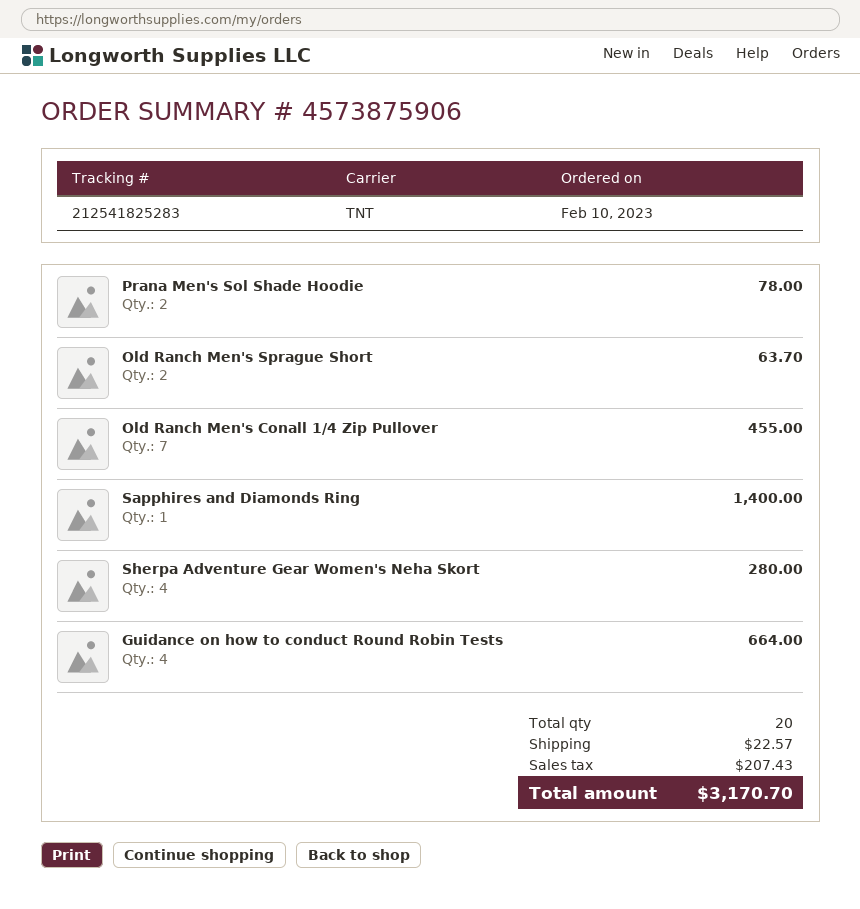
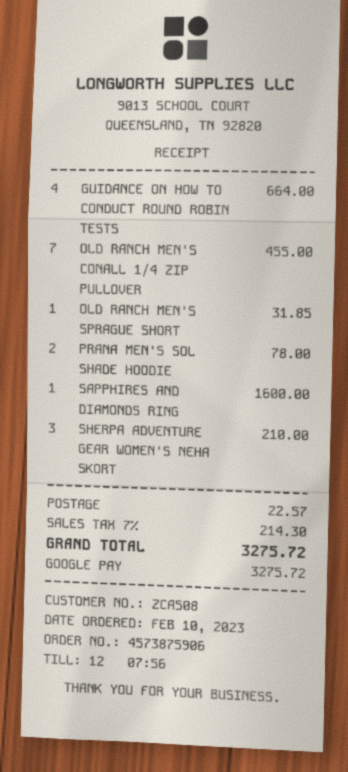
Old Ranch Men's Sprague Short: 2 for 63.70 -> 1 for 31.85
Sapphires and Diamonds Ring: 1 for 1400.00 -> 1 for 1600.00
Sherpa Adventure Gear Women's Neha Skort: 4 for 280.00 -> 3 for 210.00
tax: 207.43 -> 214.30
total: 3170.70 -> 3275.72

